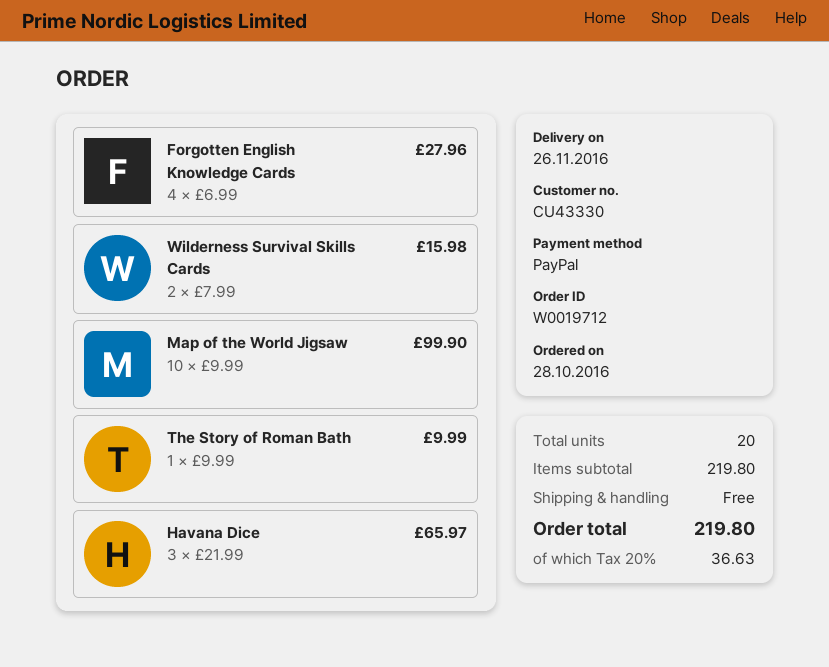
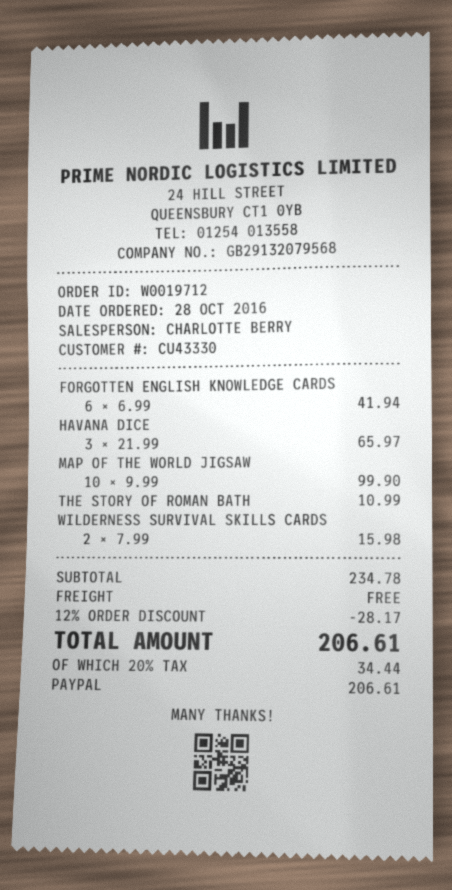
Forgotten English Knowledge Cards: 4 x 6.99 = 27.96 -> 6 x 6.99 = 41.94
The Story of Roman Bath: 1 x 9.99 = 9.99 -> 1 x 10.99 = 10.99
subtotal: 219.80 -> 234.78
discount: none -> 12% = 28.17
tax: 20% = 36.63 -> 20% = 34.44
total: 219.80 -> 206.61

